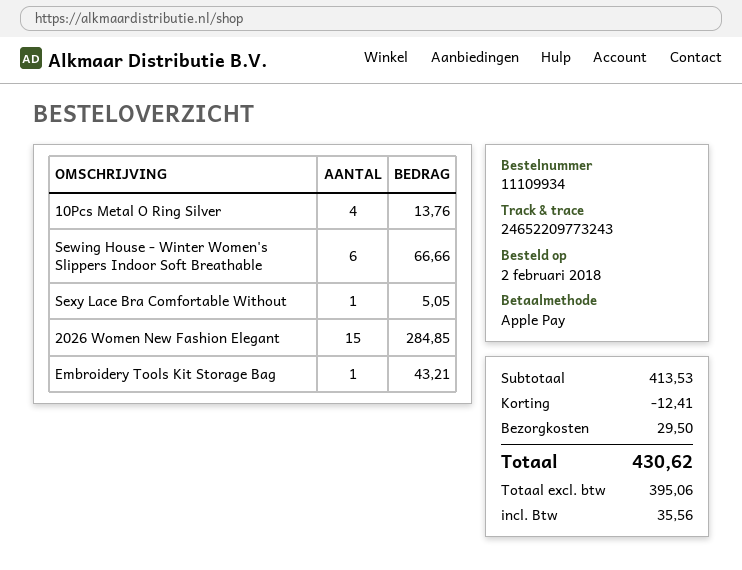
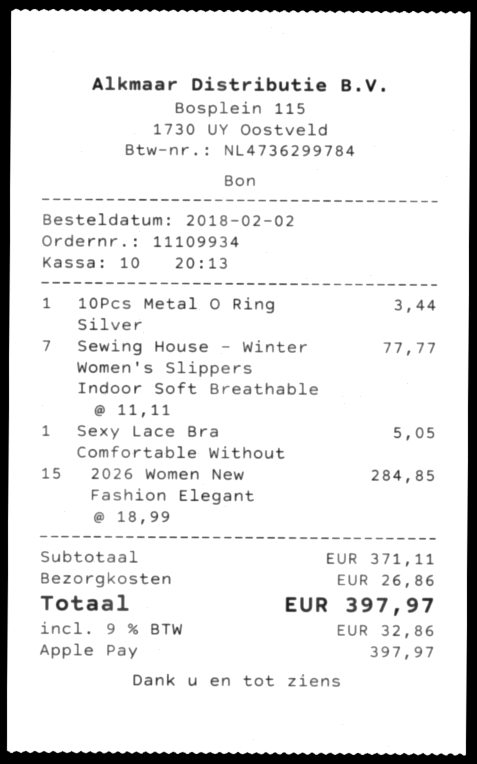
10Pcs Metal O Ring Silver: 4 for 13.76 -> 1 for 3.44
Sewing House - Winter Women's Slippers Indoor Soft Breathable: 6 for 66.66 -> 7 for 77.77
Embroidery Tools Kit Storage Bag: 1 for 43.21 -> none
subtotal: 413.53 -> 371.11
discount: 12.41 -> none
shipping: 29.50 -> 26.86
tax: 35.56 -> 32.86
total: 430.62 -> 397.97

